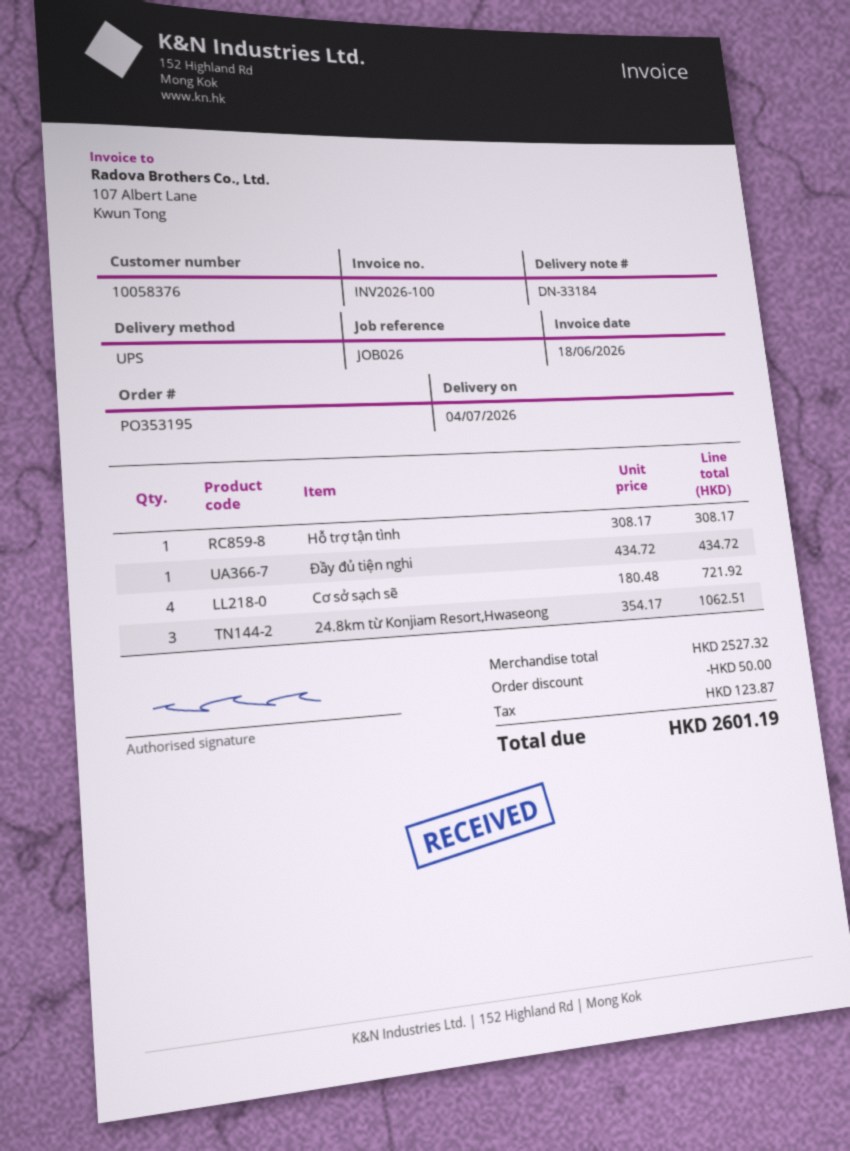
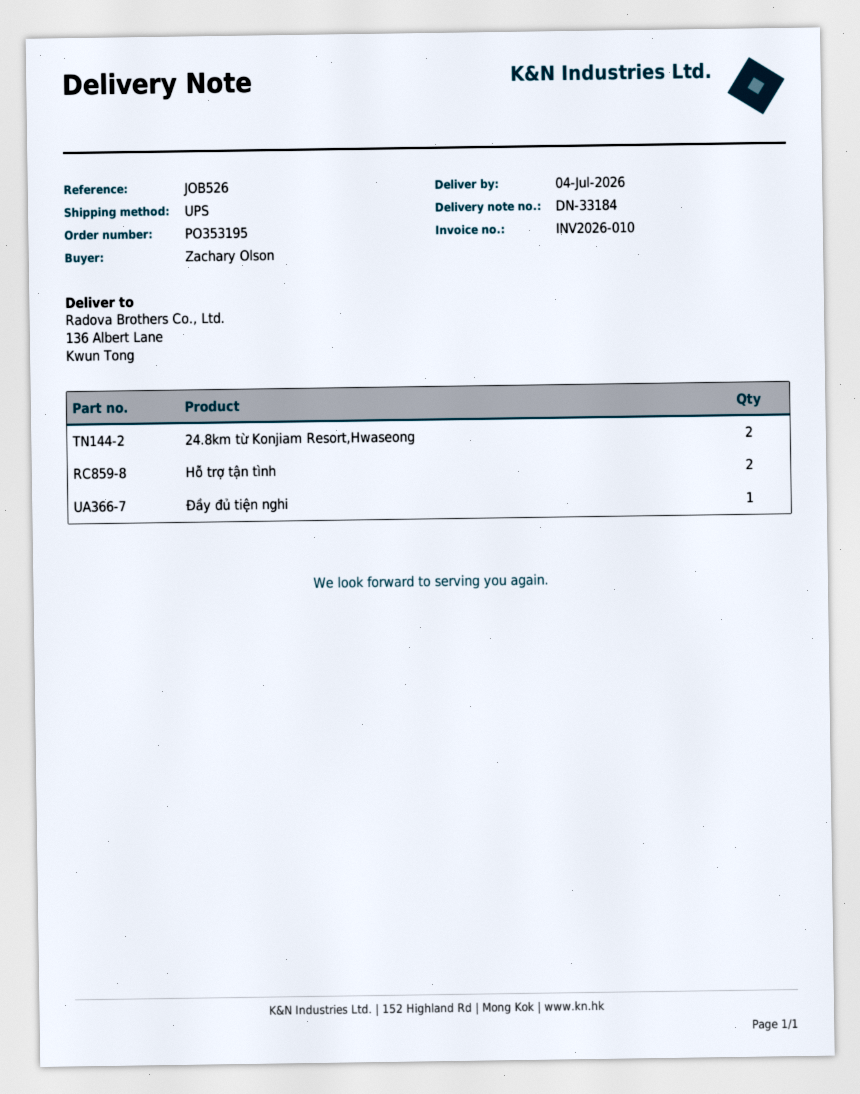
invoice number: INV2026-100 -> INV2026-010
reference: JOB026 -> JOB526
Hỗ trợ tận tình: 1 -> 2
Cơ sở sạch sẽ: 4 -> none
24.8km từ Konjiam Resort,Hwaseong: 3 -> 2

